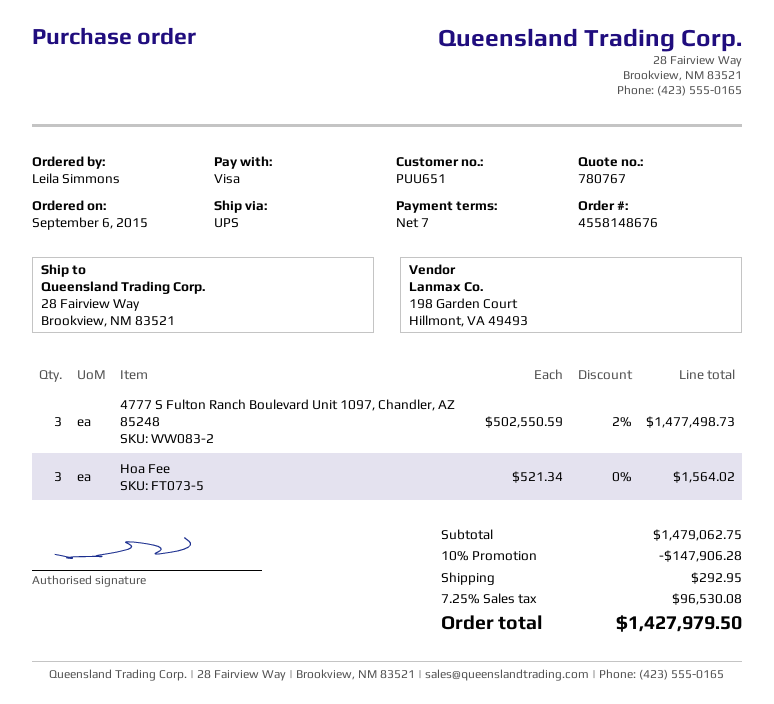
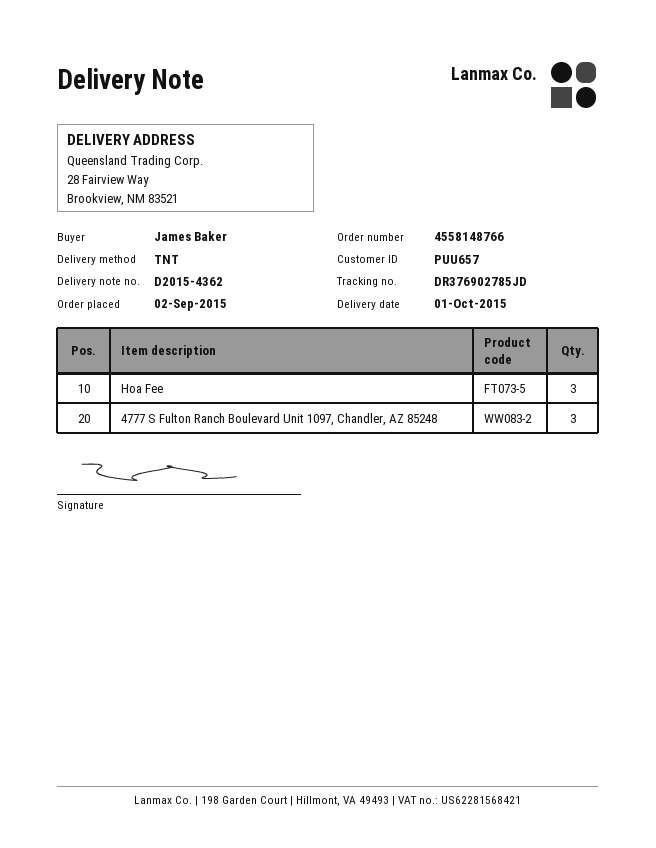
order number: 4558148676 -> 4558148766
order date: 2015-09-06 -> 2015-09-02
customer number: PUU651 -> PUU657
ordered by: Leila Simmons -> James Baker
shipping method: UPS -> TNT

